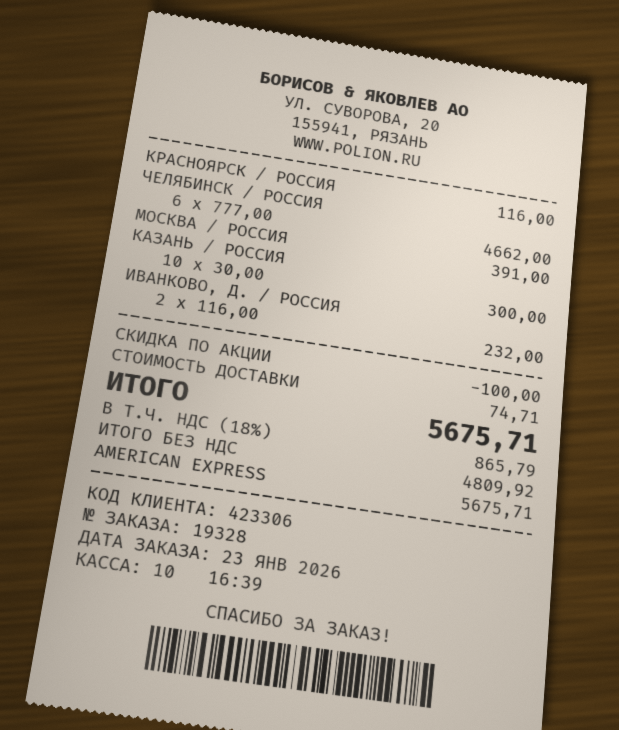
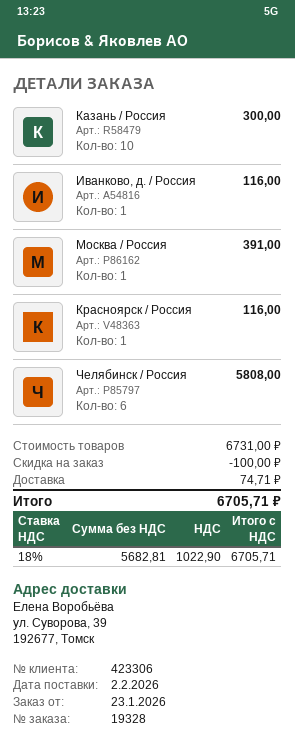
ЧЕЛЯБИНСК / РОССИЯ: 6 for 4662.00 -> 6 for 5808.00
ИВАНКОВО, Д. / РОССИЯ: 2 for 232.00 -> 1 for 116.00
net: 4809.92 -> 5682.81
tax: 18% = 865.79 -> 18% = 1022.90
total: 5675.71 -> 6705.71

